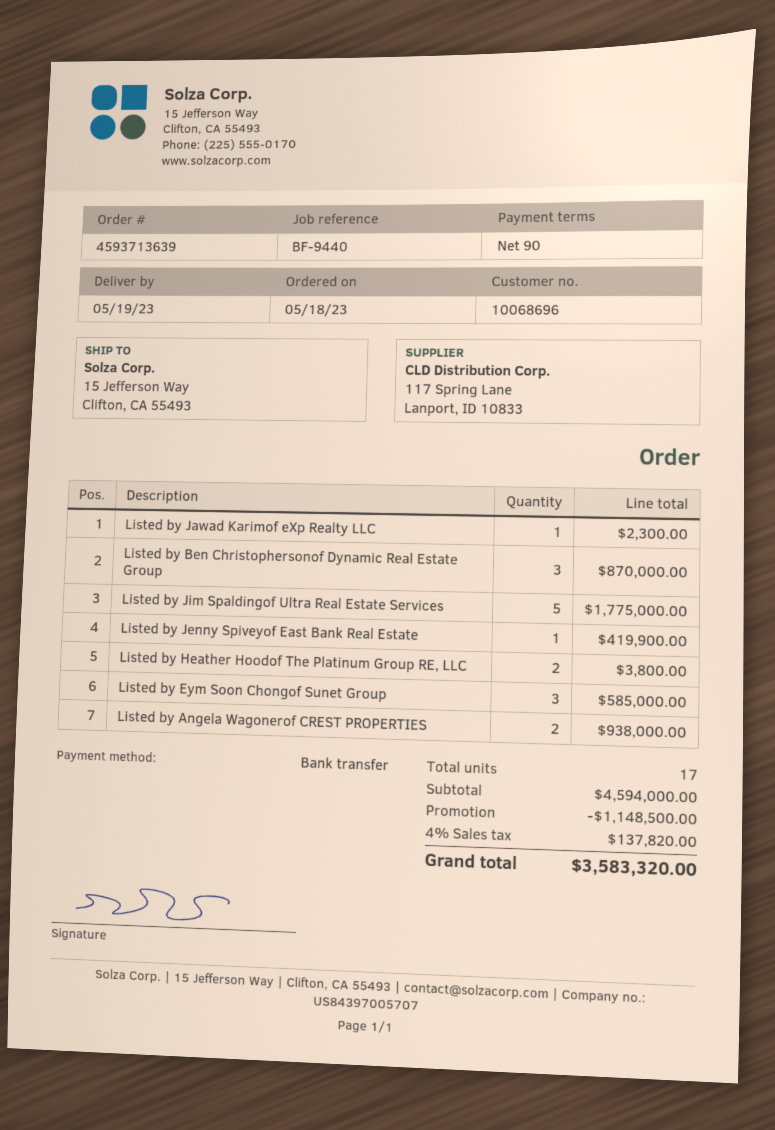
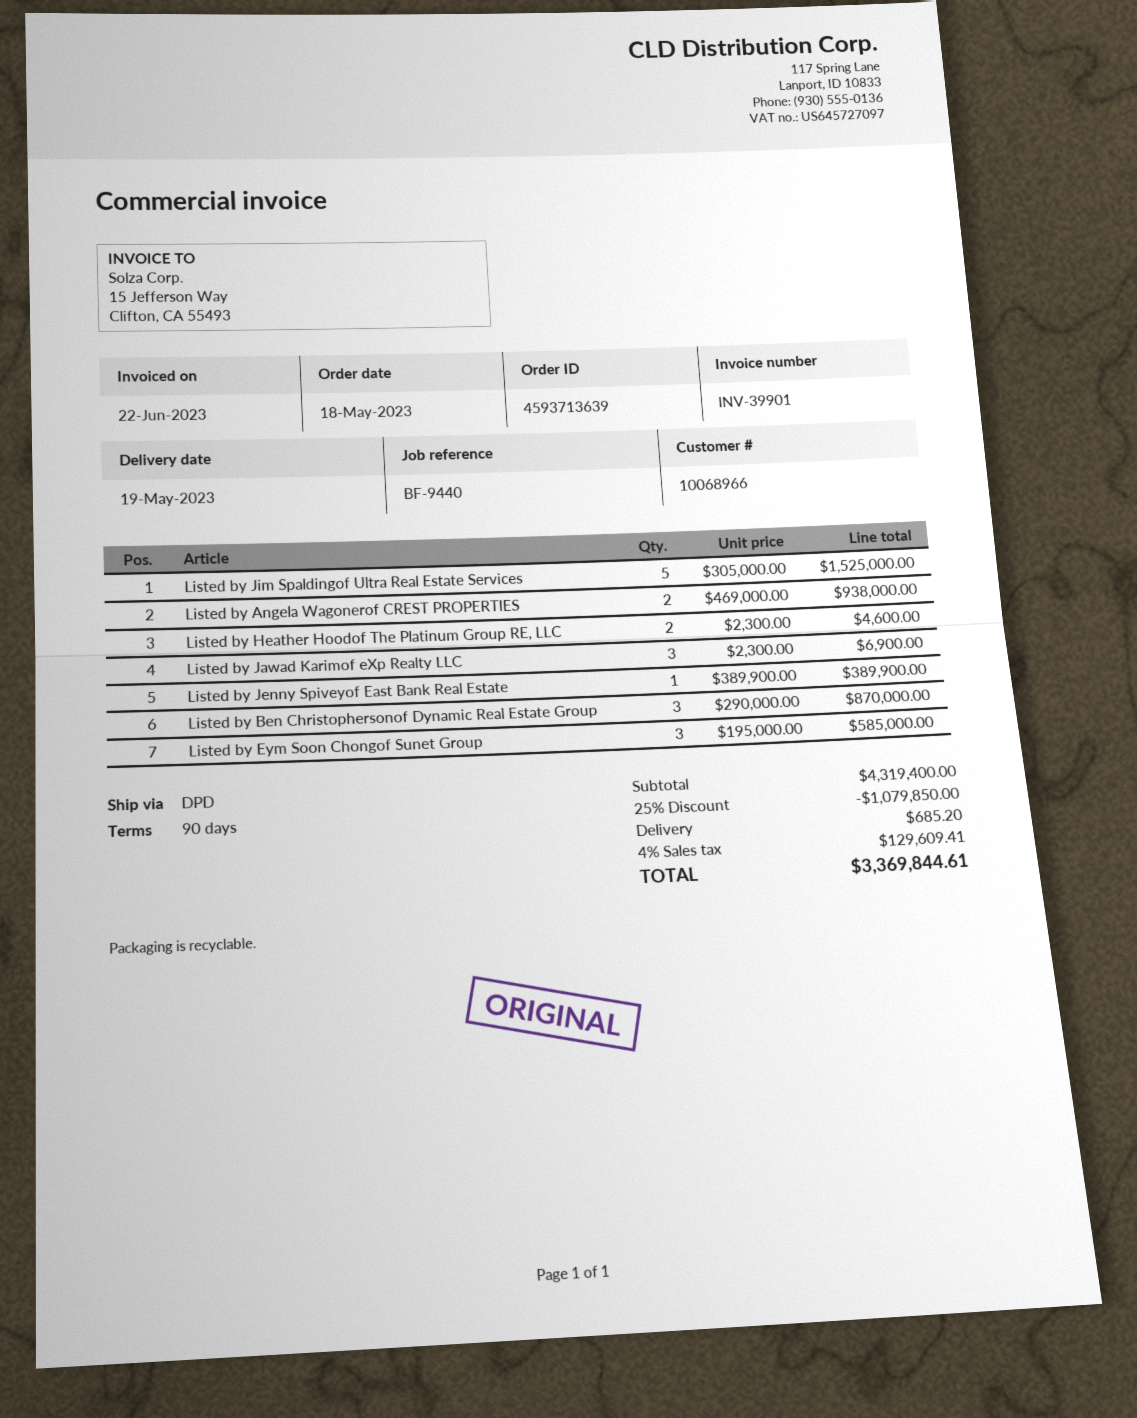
customer number: 10068696 -> 10068966
Listed by Jawad Karimof eXp Realty LLC: 1 for 2300.00 -> 3 for 6900.00
Listed by Jim Spaldingof Ultra Real Estate Services: 5 for 1775000.00 -> 5 for 1525000.00
Listed by Jenny Spiveyof East Bank Real Estate: 1 for 419900.00 -> 1 for 389900.00
Listed by Heather Hoodof The Platinum Group RE, LLC: 2 for 3800.00 -> 2 for 4600.00
subtotal: 4594000.00 -> 4319400.00
discount: 1148500.00 -> 1079850.00
shipping: none -> 685.20
tax: 4% = 137820.00 -> 4% = 129609.41
total: 3583320.00 -> 3369844.61

